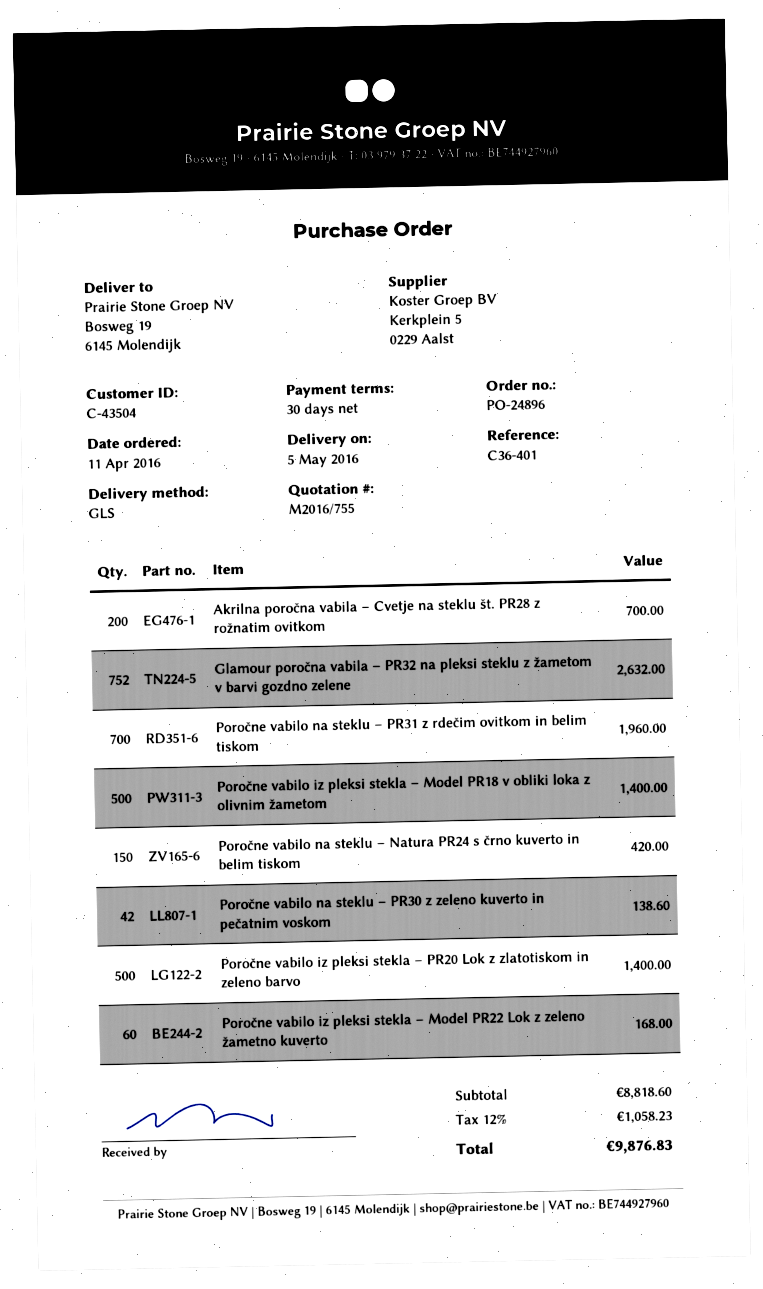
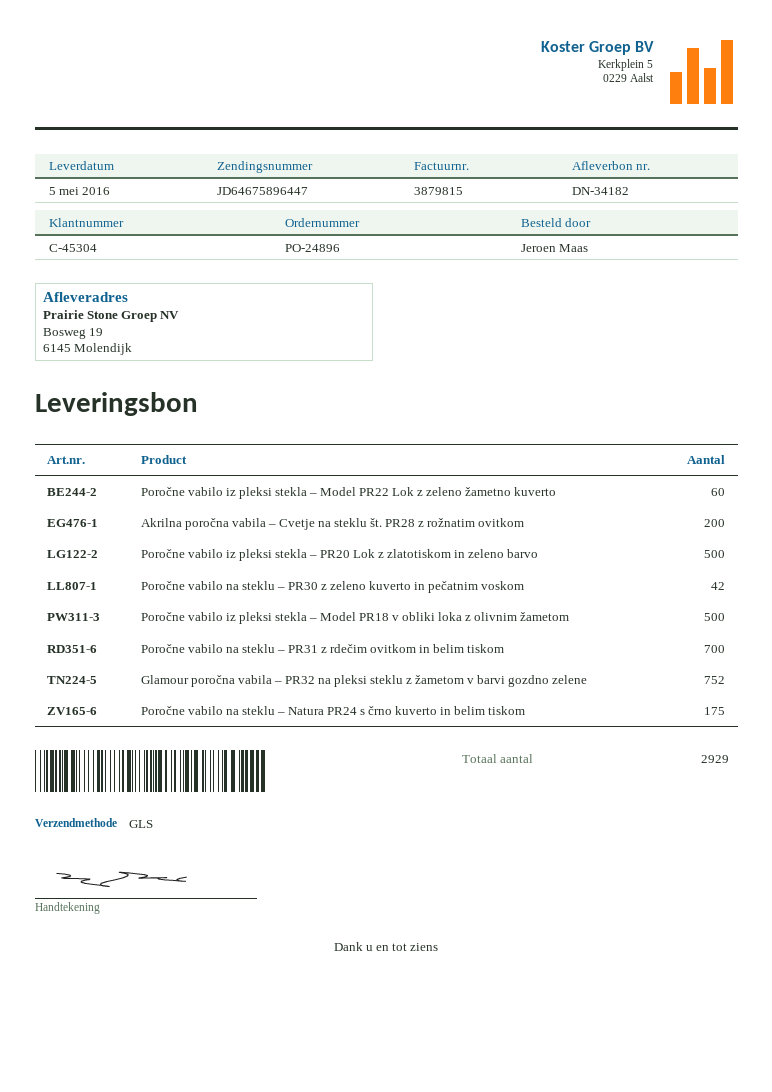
customer number: C-43504 -> C-45304
Poročne vabilo na steklu – Natura PR24 s črno kuverto in belim tiskom: 150 -> 175

